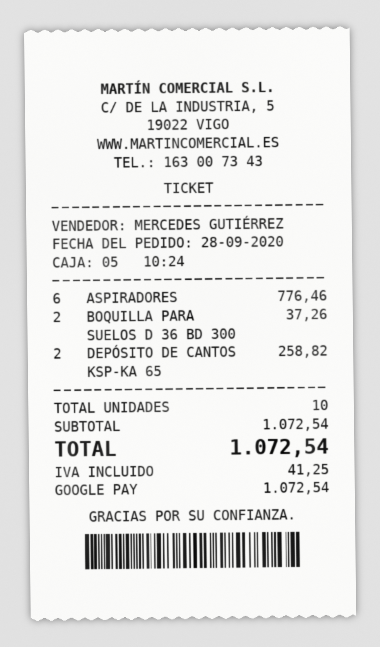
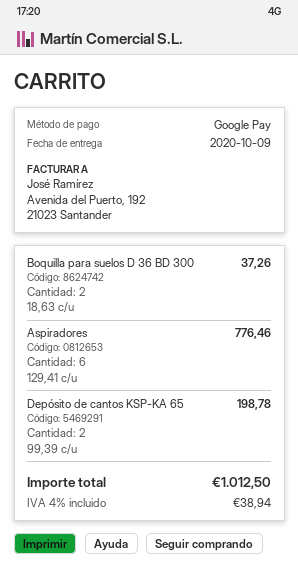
DEPÓSITO DE CANTOS KSP-KA 65: 2 for 258.82 -> 2 for 198.78
tax: 41.25 -> 38.94
total: 1072.54 -> 1012.50

